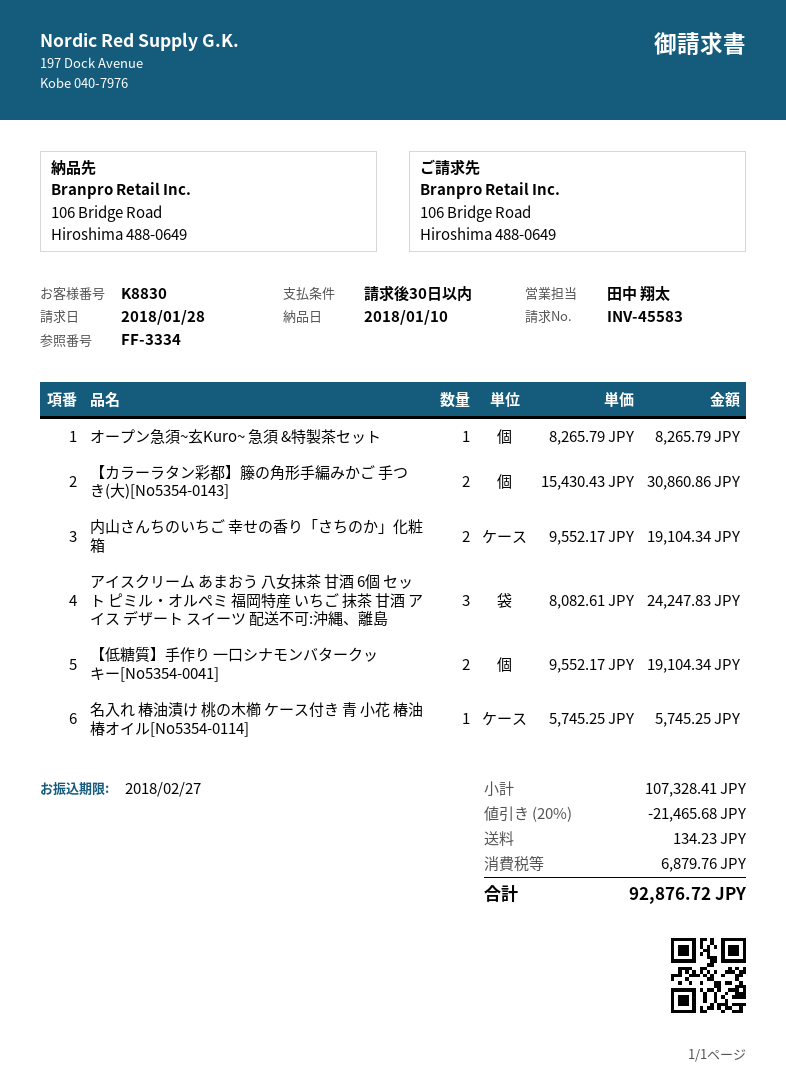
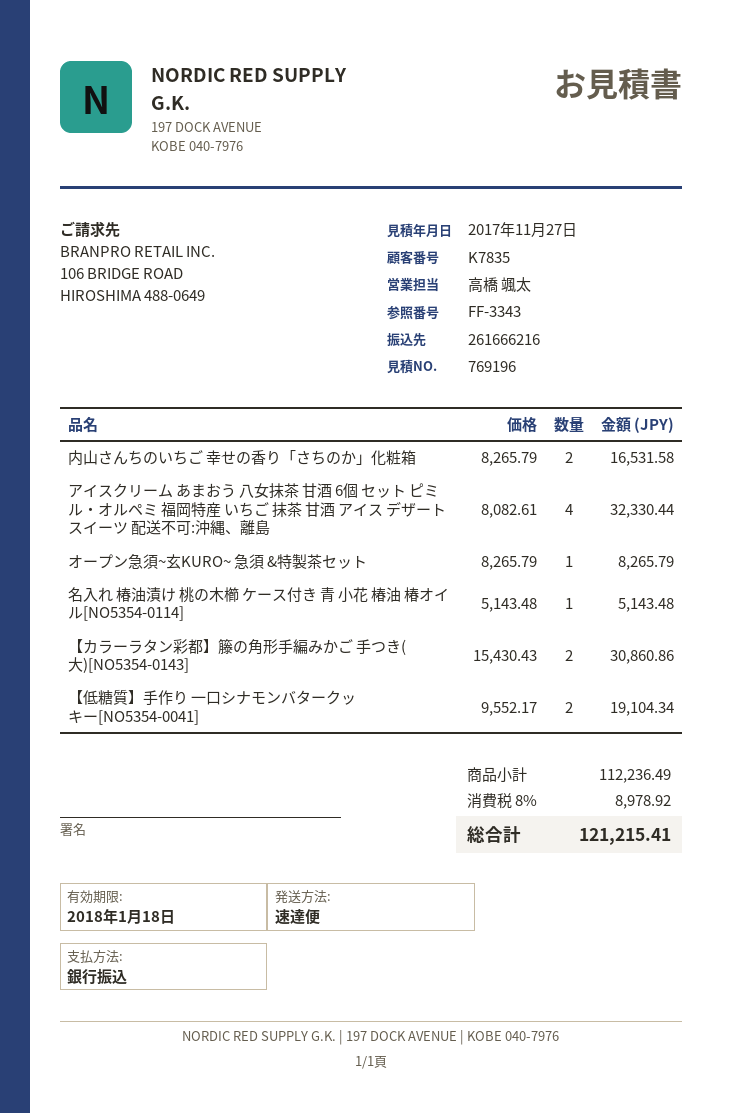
customer number: K8830 -> K7835
reference: FF-3334 -> FF-3343
sales rep: 田中 翔太 -> 高橋 颯太
内山さんちのいちご 幸せの香り「さちのか」化粧箱: 2 x 9552.17 = 19104.34 -> 2 x 8265.79 = 16531.58
アイスクリーム あまおう 八女抹茶 甘酒 6個 セット ピミル・オルペミ 福岡特産 いちご 抹茶 甘酒 アイス デザート スイーツ 配送不可:沖縄、離島: 3 x 8082.61 = 24247.83 -> 4 x 8082.61 = 32330.44
名入れ 椿油漬け 桃の木櫛 ケース付き 青 小花 椿油 椿オイル[No5354-0114]: 1 x 5745.25 = 5745.25 -> 1 x 5143.48 = 5143.48
subtotal: 107328.41 -> 112236.49
discount: 20% = 21465.68 -> none
shipping: 134.23 -> none
tax: 6879.76 -> 8978.92
total: 92876.72 -> 121215.41

